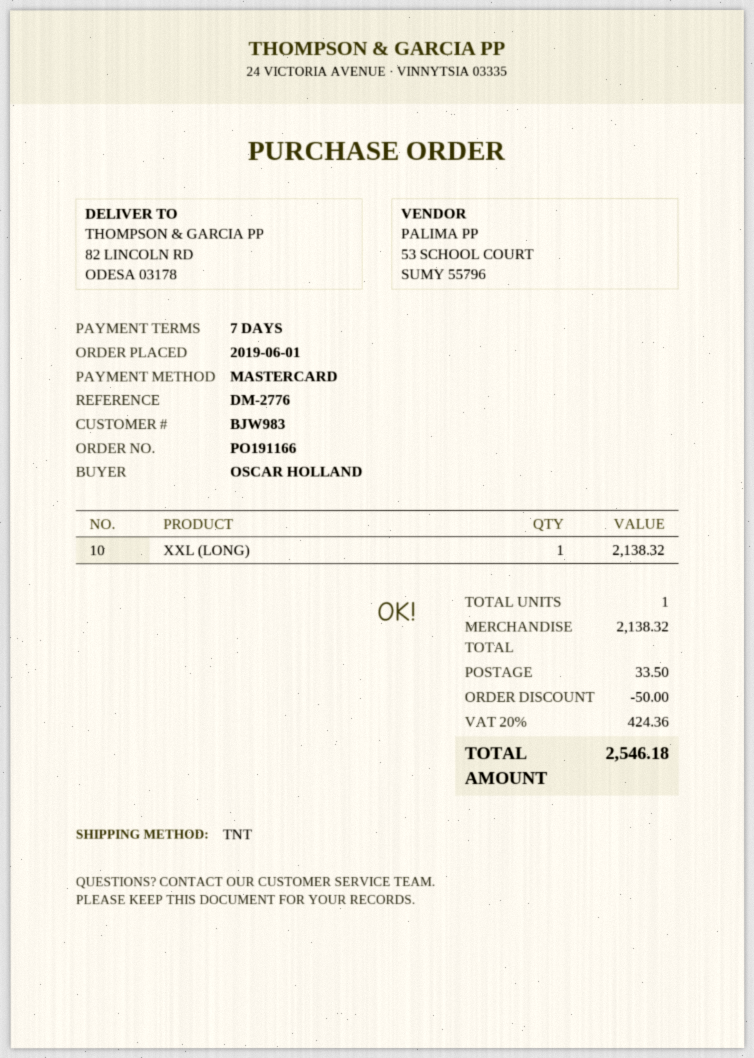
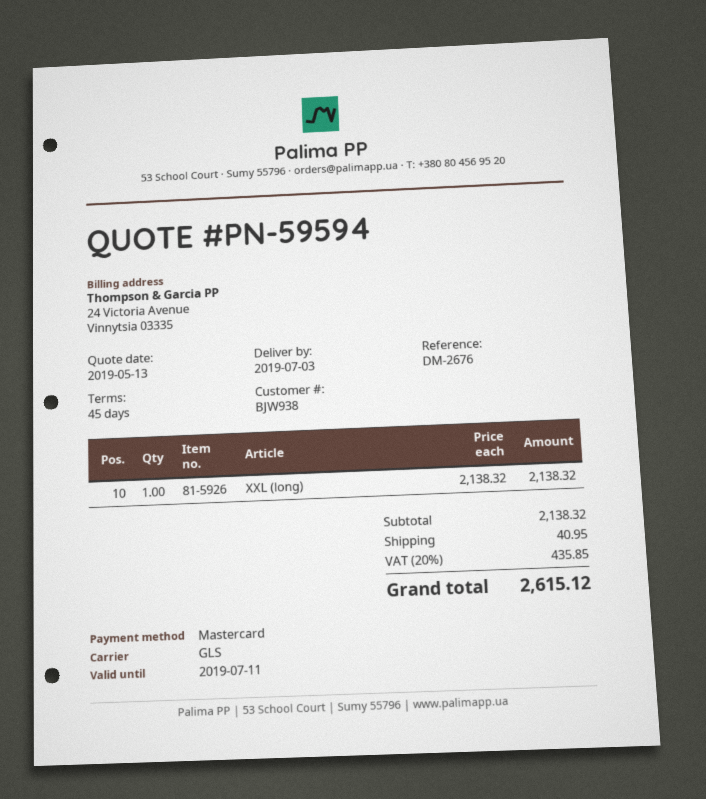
payment terms: 7 days -> 45 days
customer number: BJW983 -> BJW938
reference: DM-2776 -> DM-2676
shipping method: TNT -> GLS
discount: 50.00 -> none
shipping: 33.50 -> 40.95
tax: 20% = 424.36 -> 20% = 435.85
total: 2546.18 -> 2615.12

